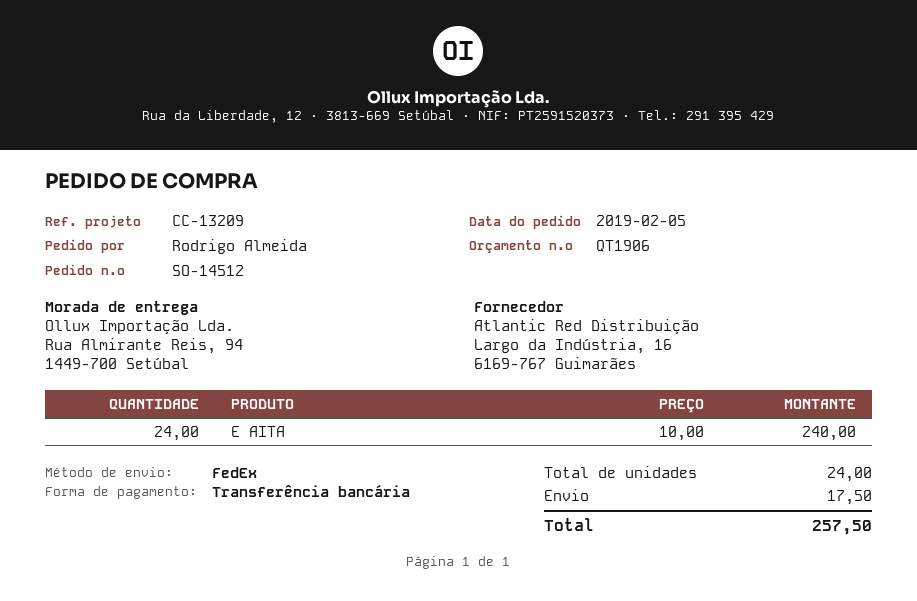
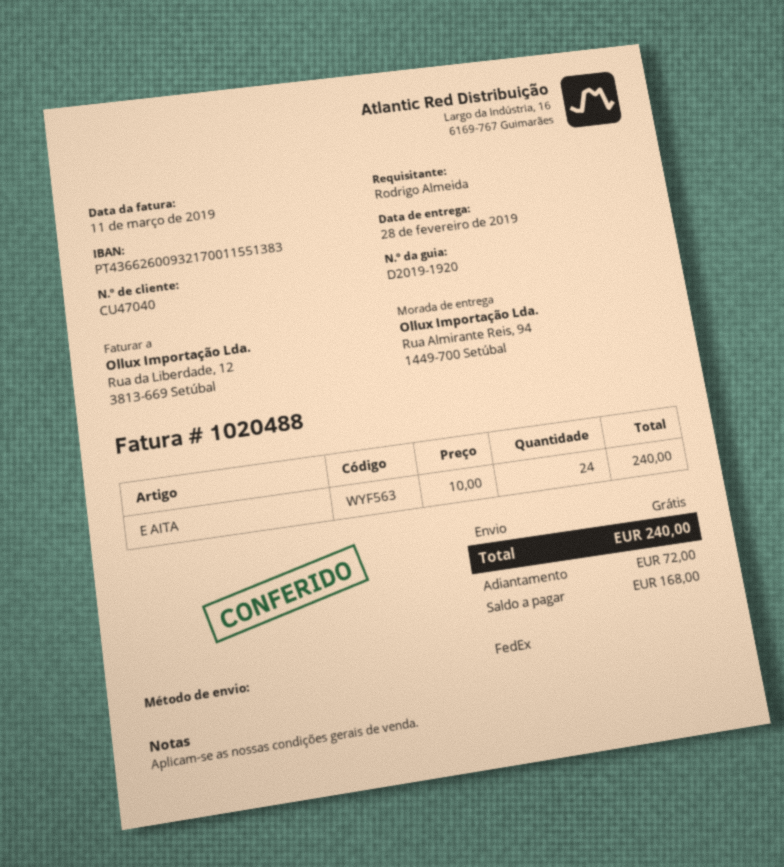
shipping: 17.50 -> 0.00
total: 257.50 -> 240.00

